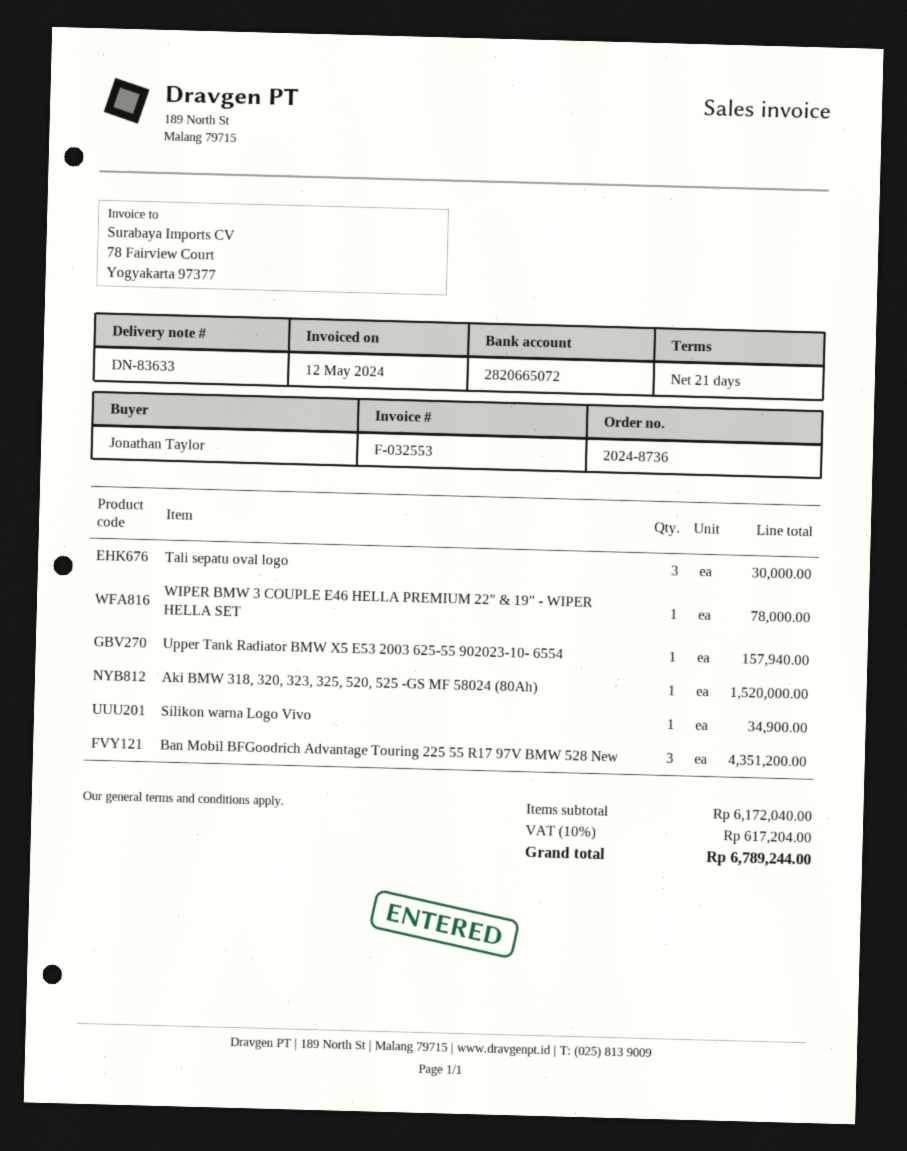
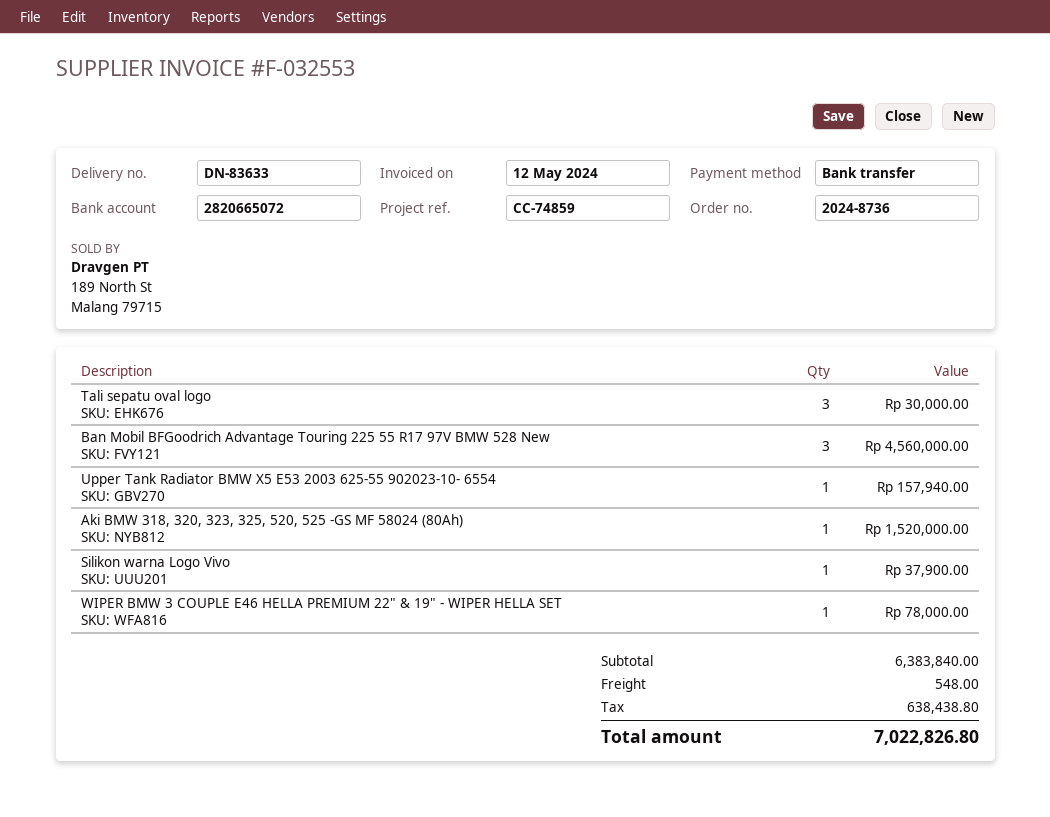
Silikon warna Logo Vivo: 1 for 34900.00 -> 1 for 37900.00
Ban Mobil BFGoodrich Advantage Touring 225 55 R17 97V BMW 528 New: 3 for 4351200.00 -> 3 for 4560000.00
subtotal: 6172040.00 -> 6383840.00
shipping: none -> 548.00
tax: 617204.00 -> 638438.80
total: 6789244.00 -> 7022826.80

